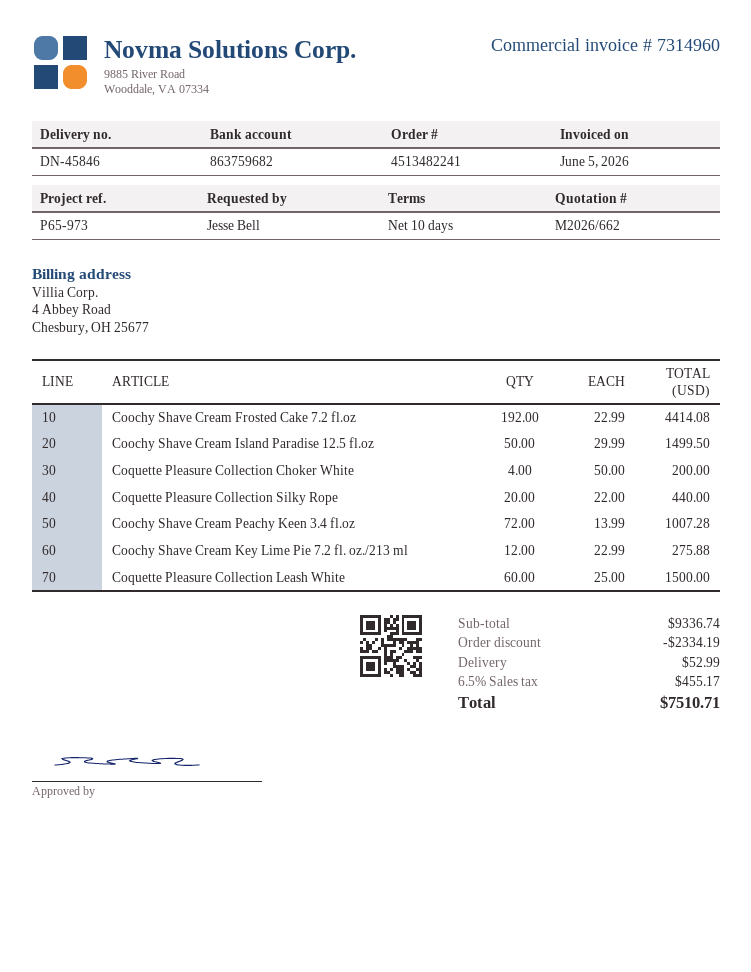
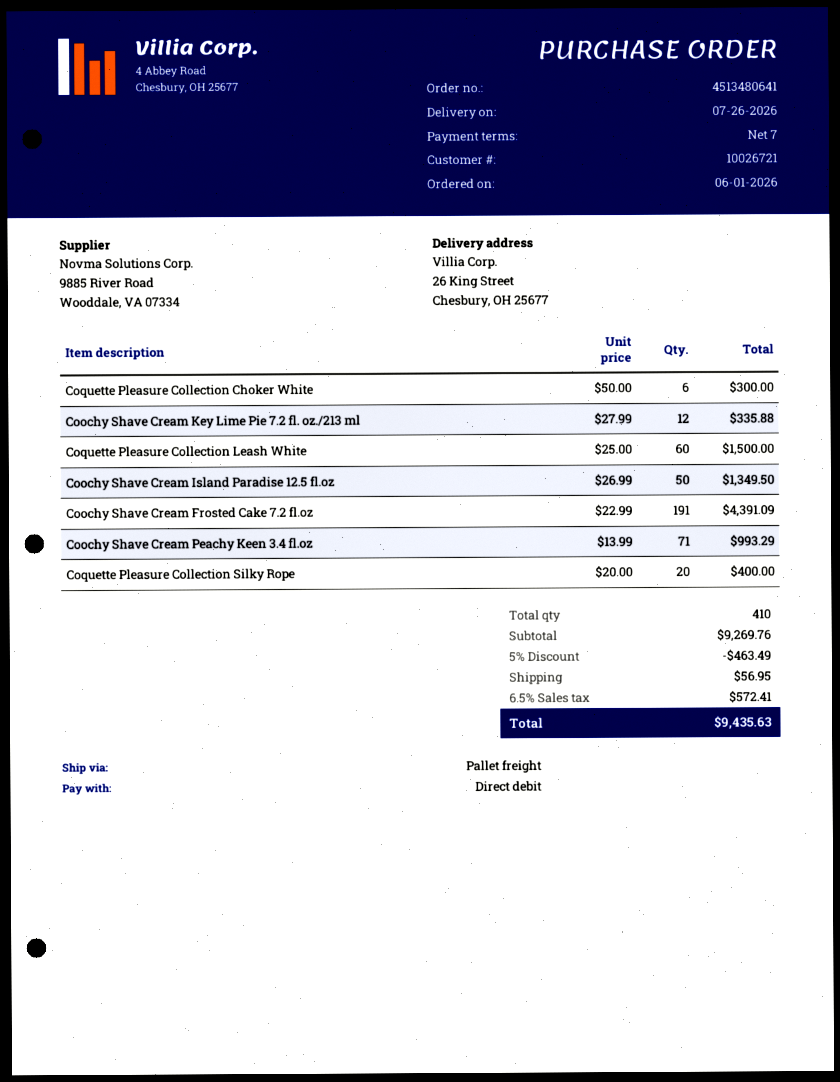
order number: 4513482241 -> 4513480641
payment terms: 10 days -> 7 days
Coochy Shave Cream Frosted Cake 7.2 fl.oz: 192 x 22.99 = 4414.08 -> 191 x 22.99 = 4391.09
Coochy Shave Cream Island Paradise 12.5 fl.oz: 50 x 29.99 = 1499.50 -> 50 x 26.99 = 1349.50
Coquette Pleasure Collection Choker White: 4 x 50.00 = 200.00 -> 6 x 50.00 = 300.00
Coquette Pleasure Collection Silky Rope: 20 x 22.00 = 440.00 -> 20 x 20.00 = 400.00
Coochy Shave Cream Peachy Keen 3.4 fl.oz: 72 x 13.99 = 1007.28 -> 71 x 13.99 = 993.29
Coochy Shave Cream Key Lime Pie 7.2 fl. oz./213 ml: 12 x 22.99 = 275.88 -> 12 x 27.99 = 335.88
subtotal: 9336.74 -> 9269.76
discount: 2334.19 -> 463.49
shipping: 52.99 -> 56.95
tax: 6.5% = 455.17 -> 6.5% = 572.41
total: 7510.71 -> 9435.63

